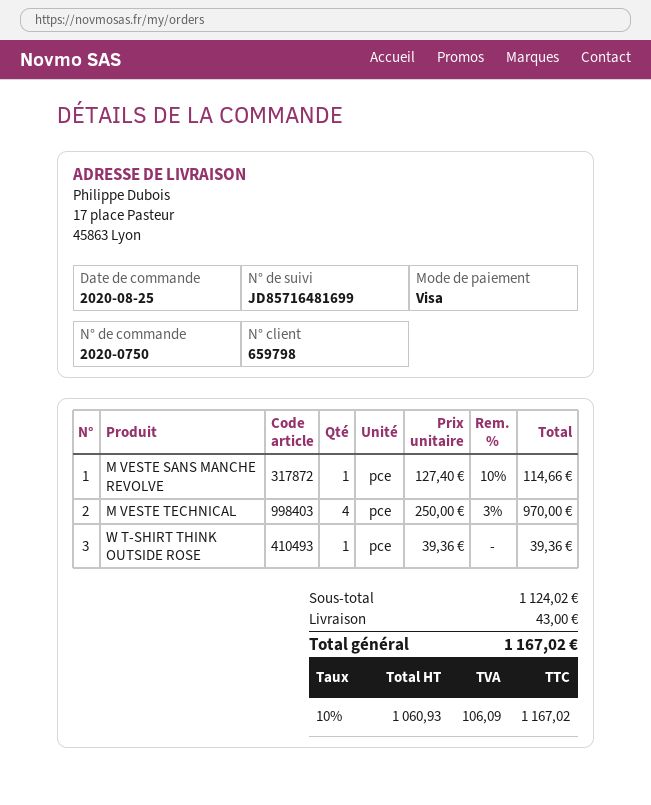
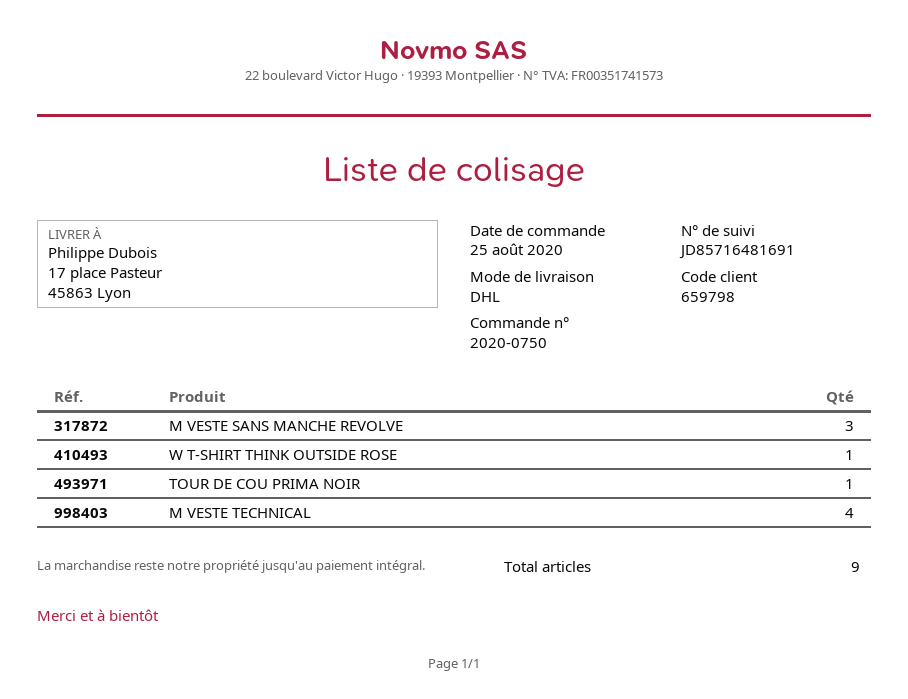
tracking number: JD85716481699 -> JD85716481691
M VESTE SANS MANCHE REVOLVE: 1 -> 3
TOUR DE COU PRIMA NOIR: none -> 1

